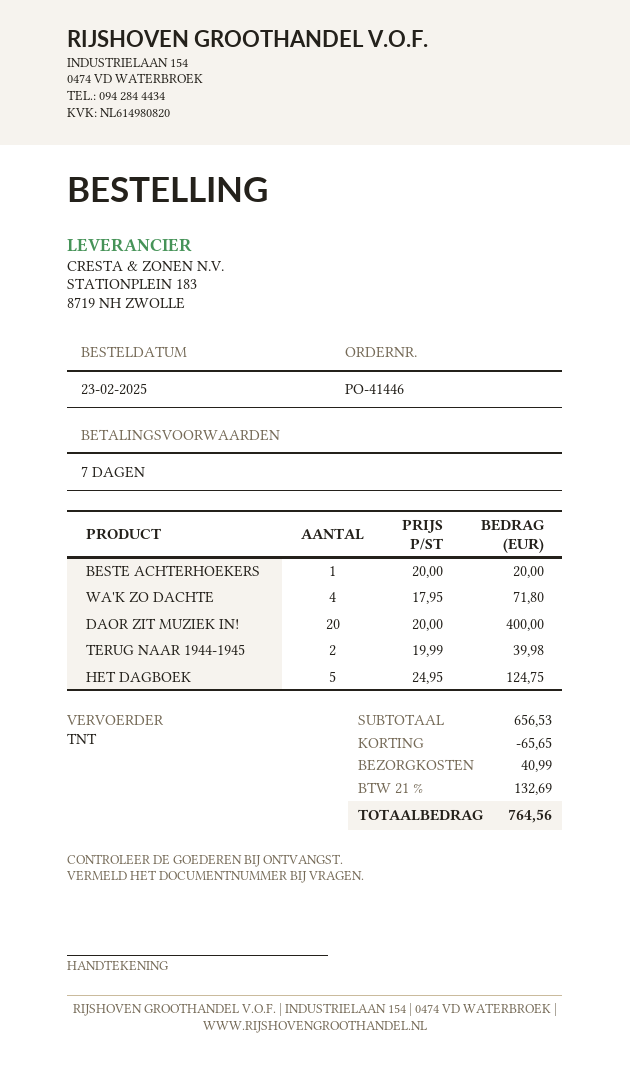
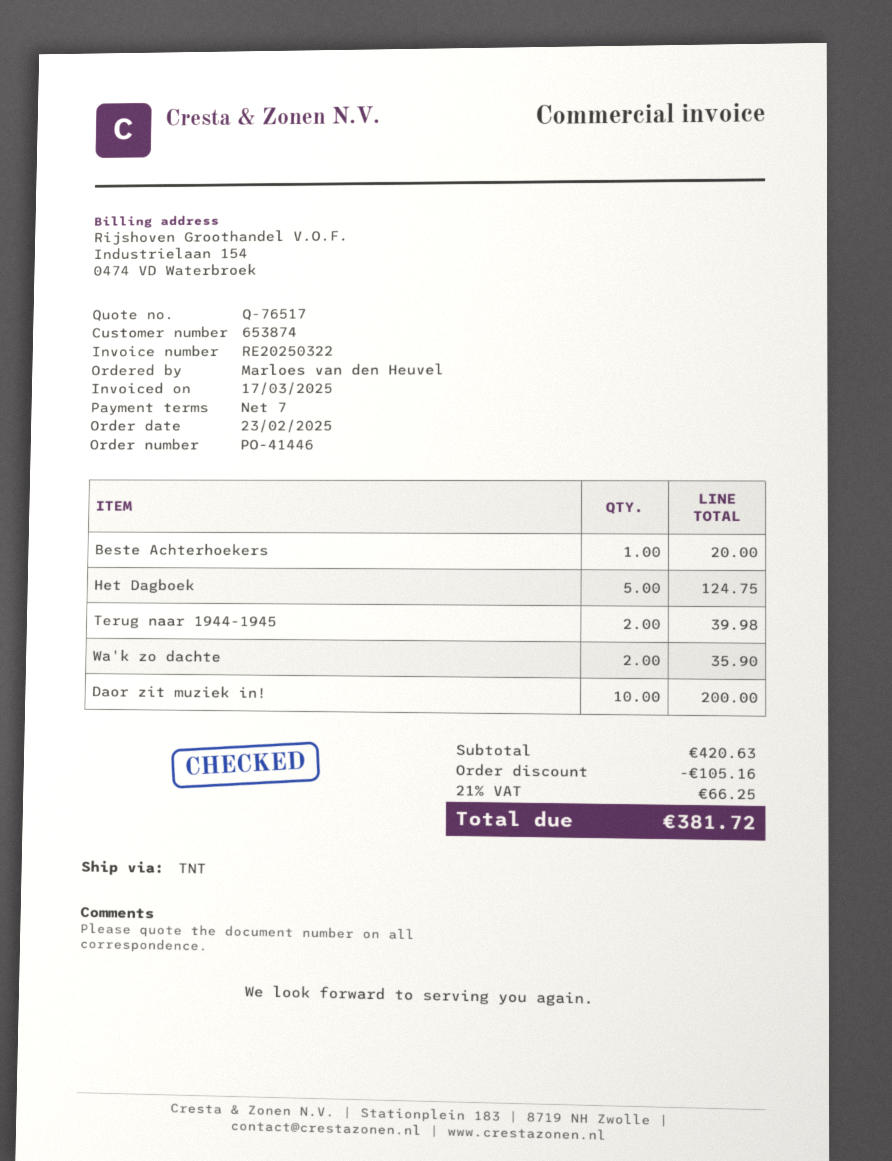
WA'K ZO DACHTE: 4 for 71.80 -> 2 for 35.90
DAOR ZIT MUZIEK IN!: 20 for 400.00 -> 10 for 200.00
subtotal: 656.53 -> 420.63
discount: 65.65 -> 105.16
shipping: 40.99 -> none
tax: 21% = 132.69 -> 21% = 66.25
total: 764.56 -> 381.72

